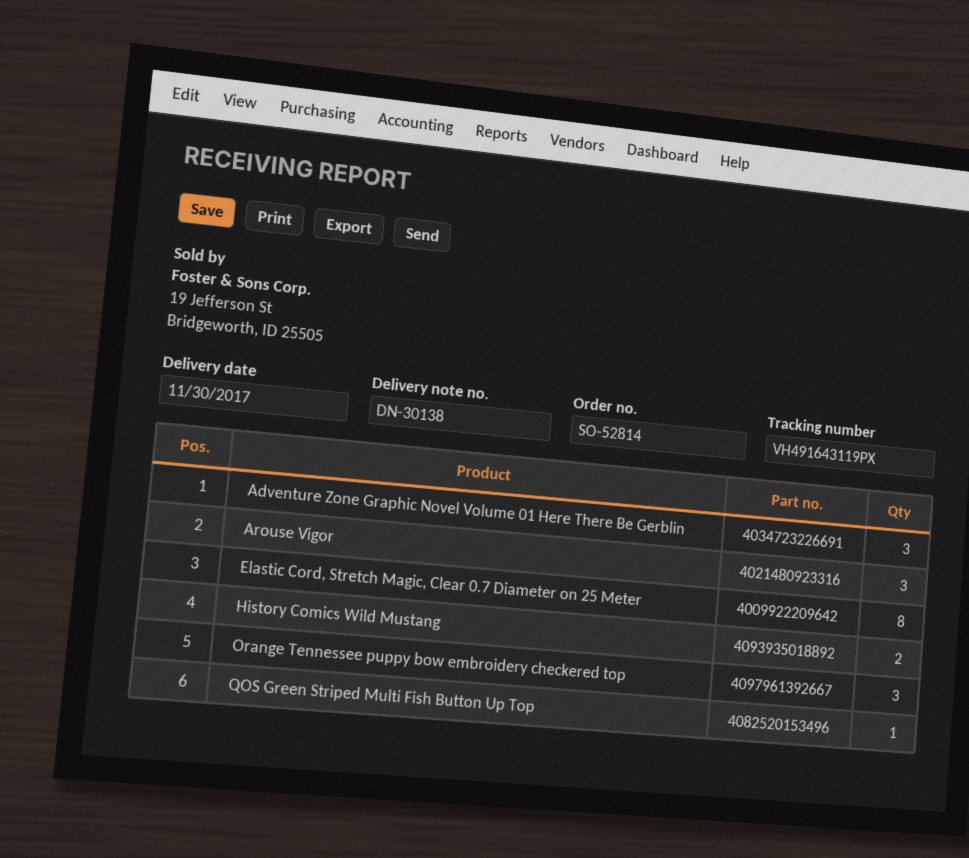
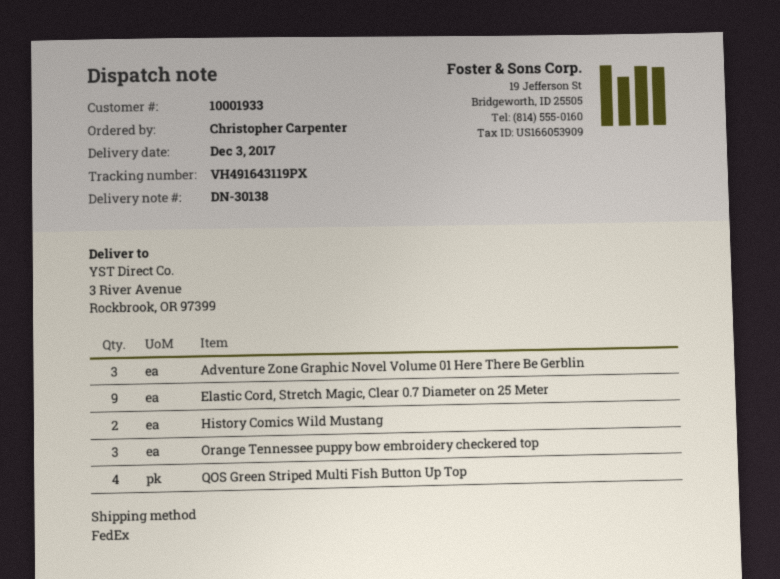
delivery date: 2017-11-30 -> 2017-12-03
Arouse Vigor: 3 -> none
Elastic Cord, Stretch Magic, Clear 0.7 Diameter on 25 Meter: 8 -> 9
QOS Green Striped Multi Fish Button Up Top: 1 -> 4

